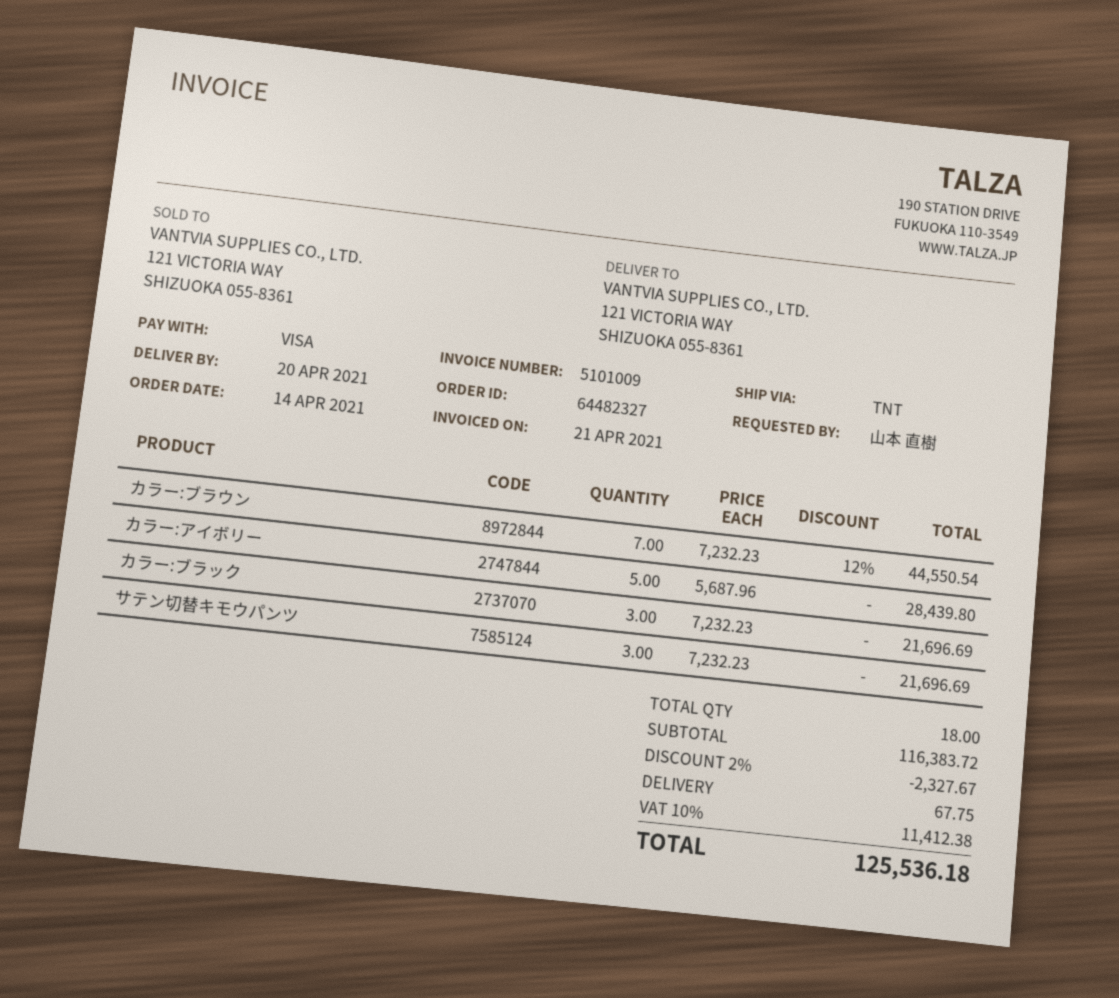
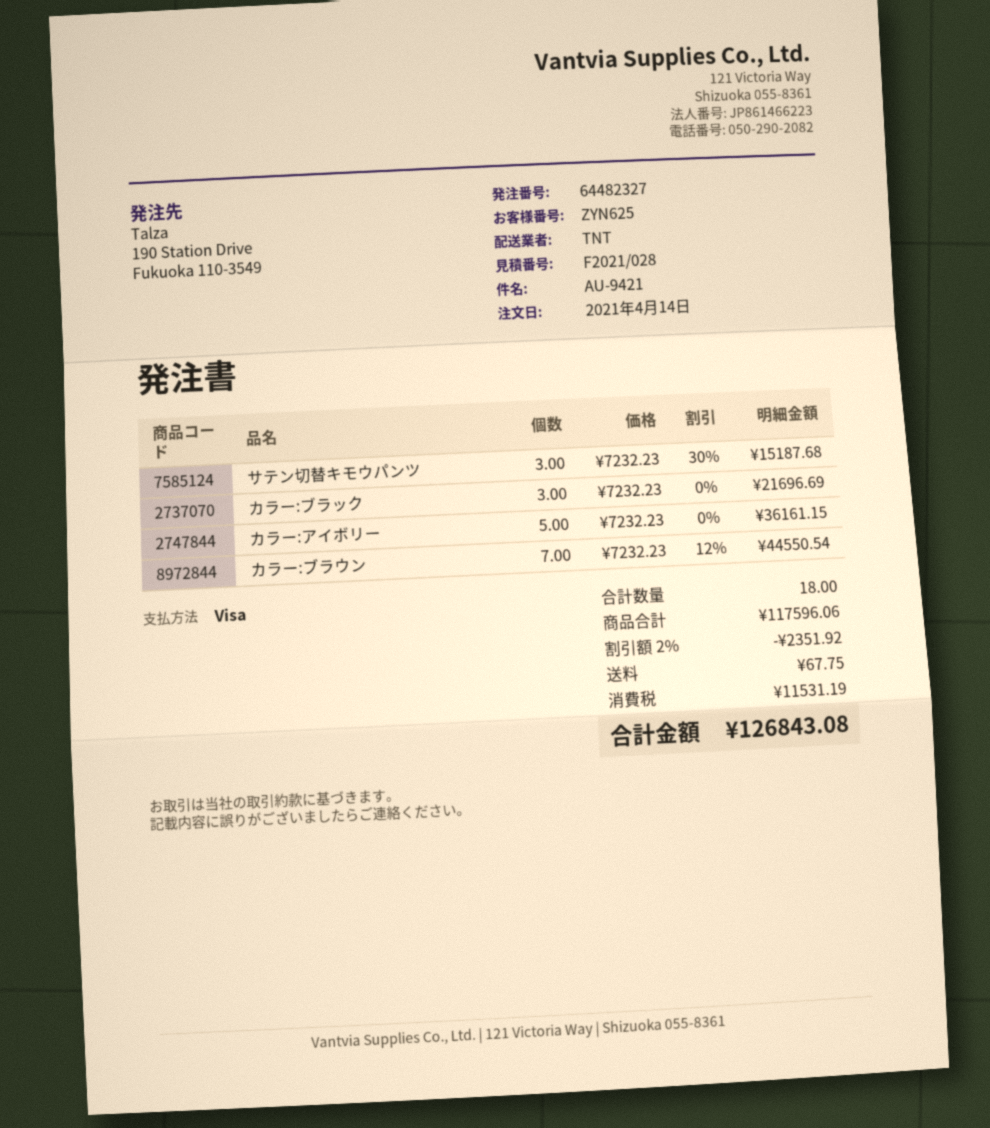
カラー:アイボリー: 5 x 5687.96 = 28439.80 -> 5 x 7232.23 = 36161.15
サテン切替キモウパンツ: 3 x 7232.23 = 21696.69 -> 3 x 7232.23 - 30% = 15187.68
subtotal: 116383.72 -> 117596.06
discount: 2% = 2327.67 -> 2% = 2351.92
tax: 11412.38 -> 11531.19
total: 125536.18 -> 126843.08

